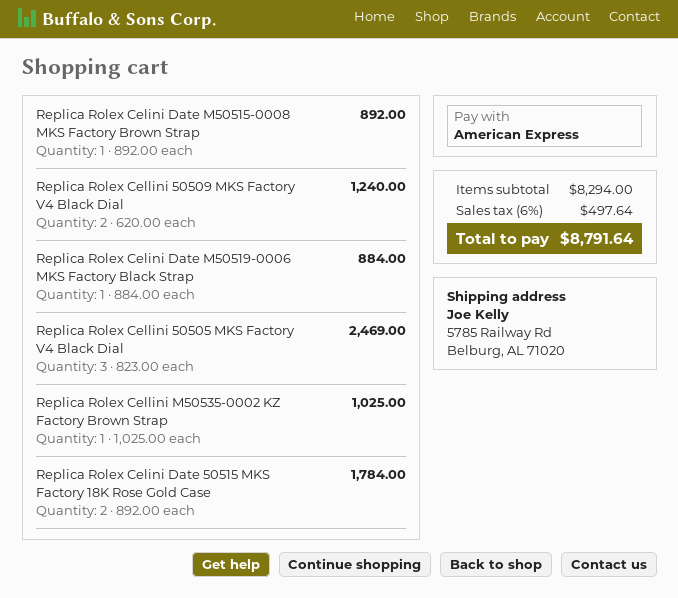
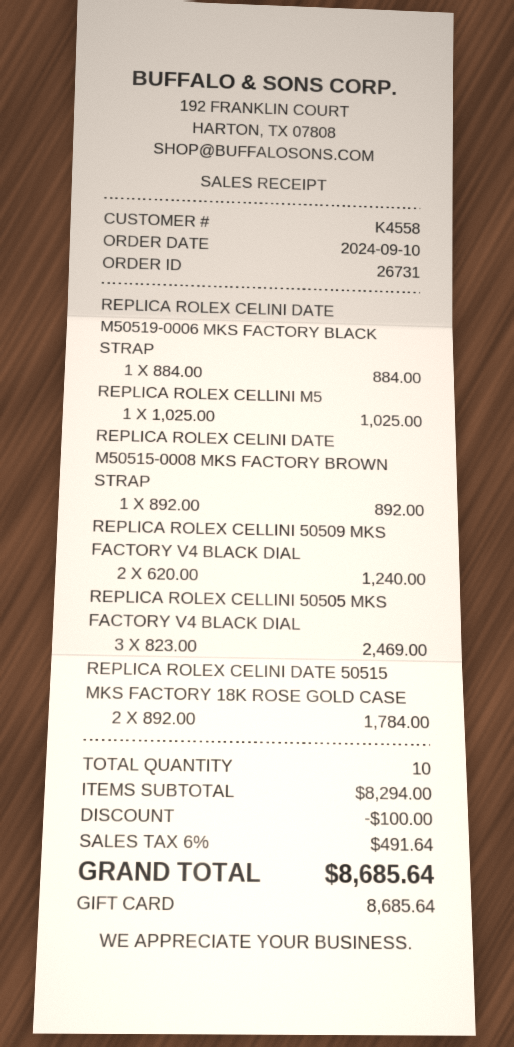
payment method: American Express -> gift card
discount: none -> 100.00
tax: 6% = 497.64 -> 6% = 491.64
total: 8791.64 -> 8685.64

